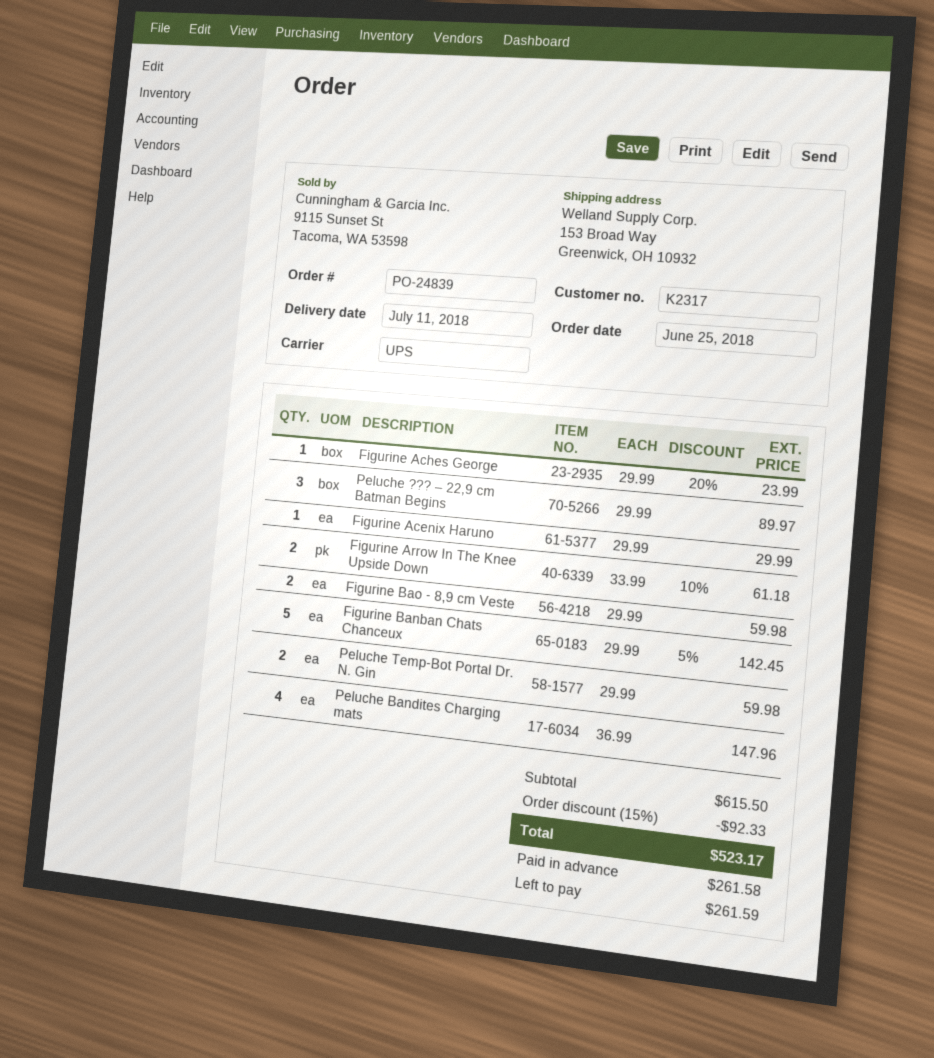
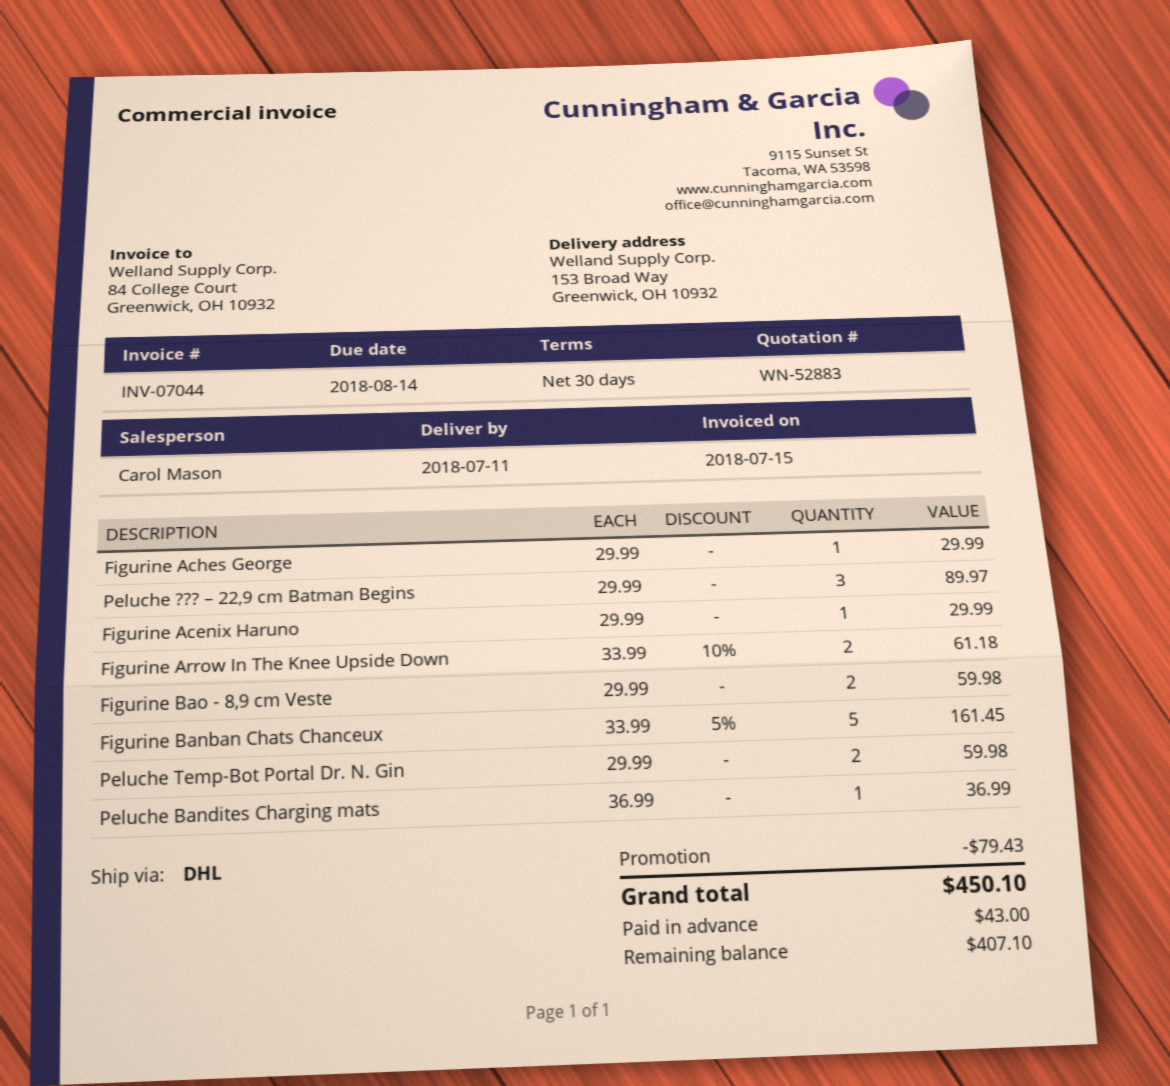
shipping method: UPS -> DHL
Figurine Aches George: 1 x 29.99 - 20% = 23.99 -> 1 x 29.99 = 29.99
Figurine Banban Chats Chanceux: 5 x 29.99 - 5% = 142.45 -> 5 x 33.99 - 5% = 161.45
Peluche Bandites Charging mats: 4 x 36.99 = 147.96 -> 1 x 36.99 = 36.99
discount: 92.33 -> 79.43
total: 523.17 -> 450.10
deposit: 261.58 -> 43.00
balance: 261.59 -> 407.10

